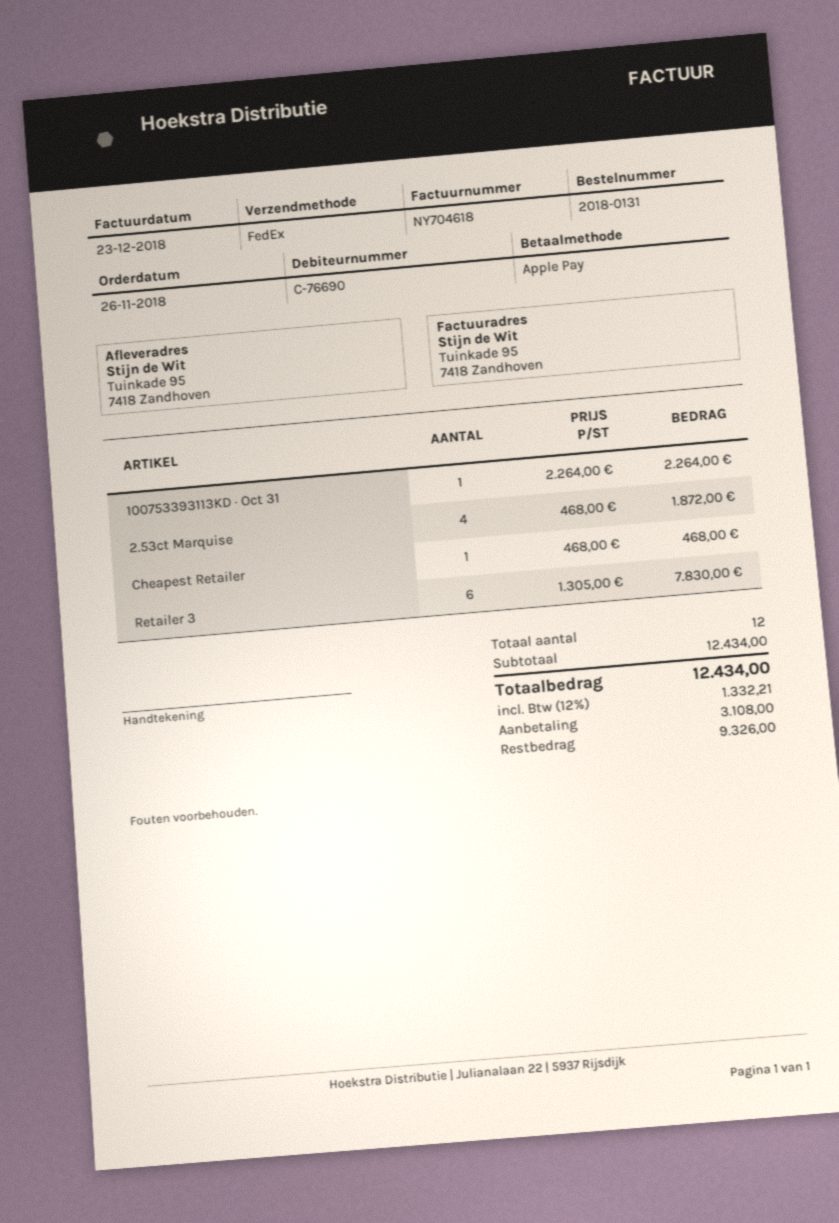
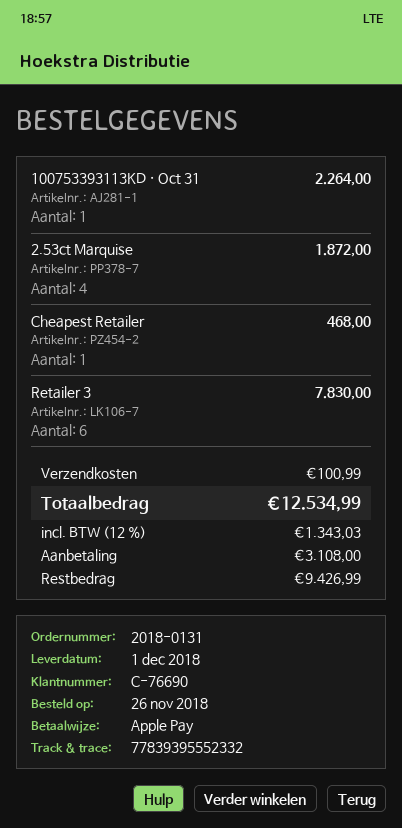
shipping: none -> 100.99
tax: 12% = 1332.21 -> 12% = 1343.03
total: 12434.00 -> 12534.99
balance: 9326.00 -> 9426.99

